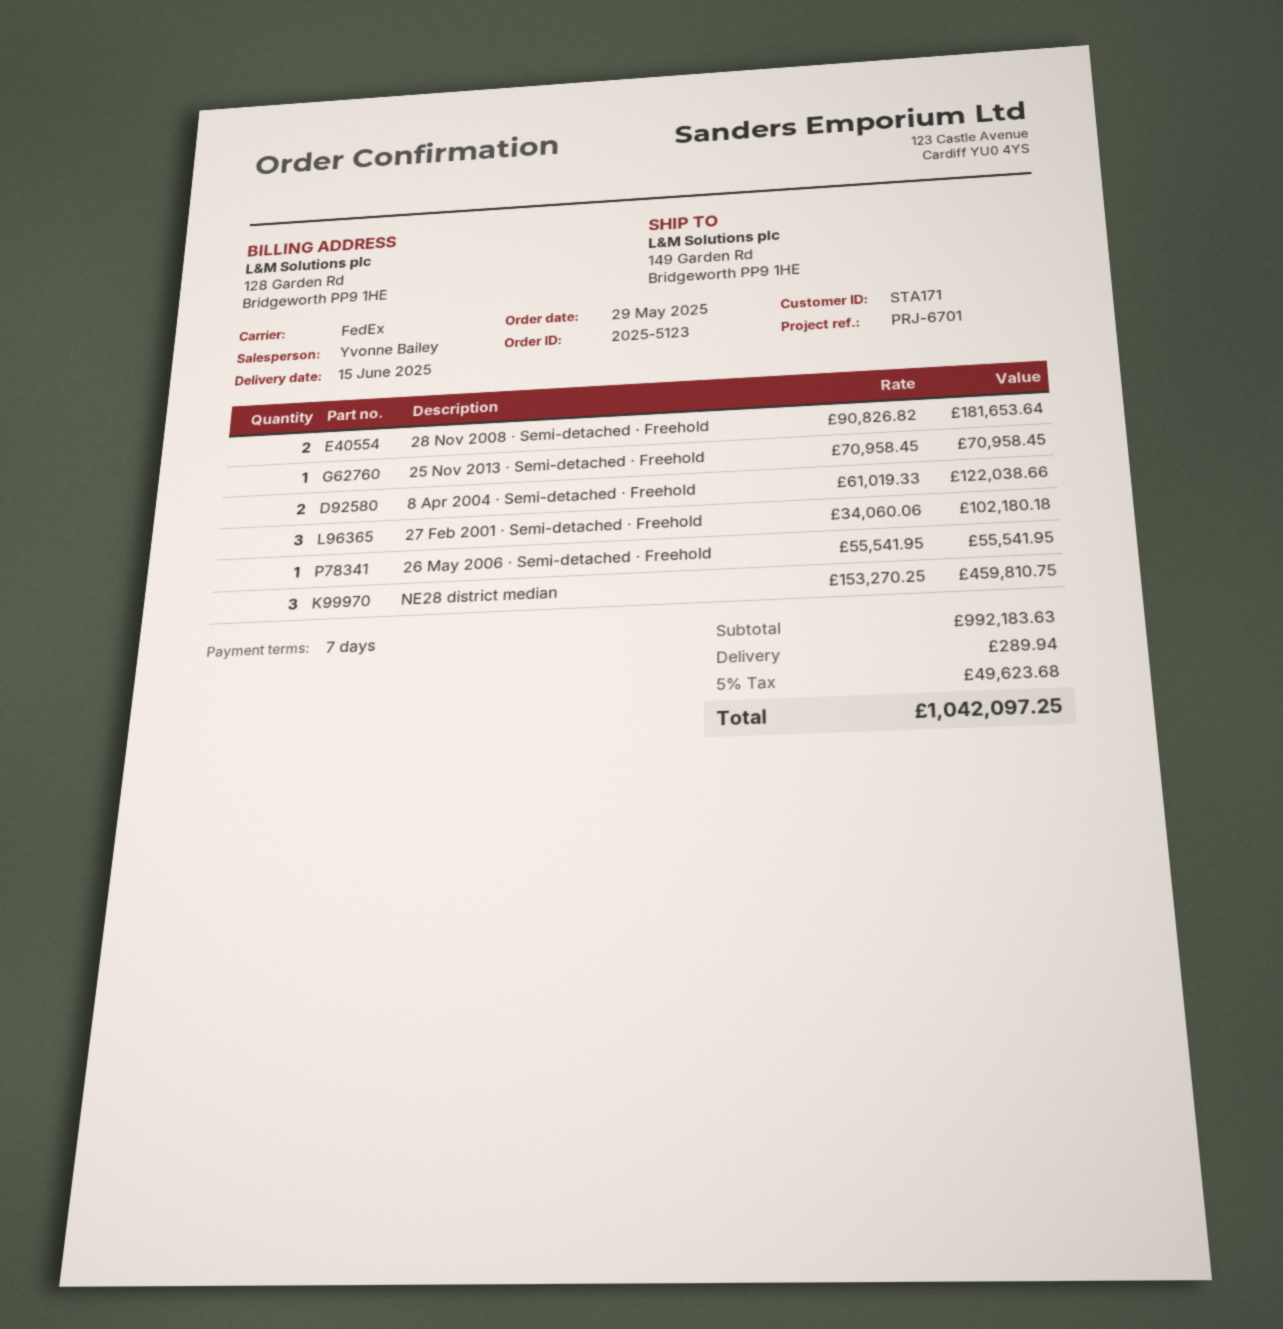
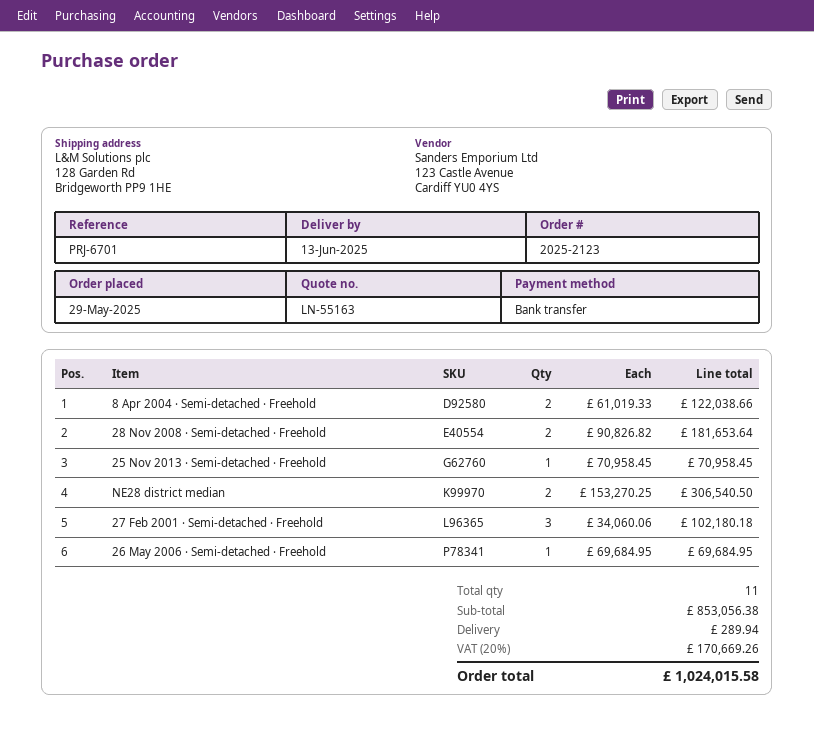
order number: 2025-5123 -> 2025-2123
delivery date: 2025-06-15 -> 2025-06-13
ship to: 149 Garden Rd, Bridgeworth PP9 1HE -> 128 Garden Rd, Bridgeworth PP9 1HE
26 May 2006 · Semi-detached · Freehold: 1 x 55541.95 = 55541.95 -> 1 x 69684.95 = 69684.95
NE28 district median: 3 x 153270.25 = 459810.75 -> 2 x 153270.25 = 306540.50
subtotal: 992183.63 -> 853056.38
tax: 5% = 49623.68 -> 20% = 170669.26
total: 1042097.25 -> 1024015.58

